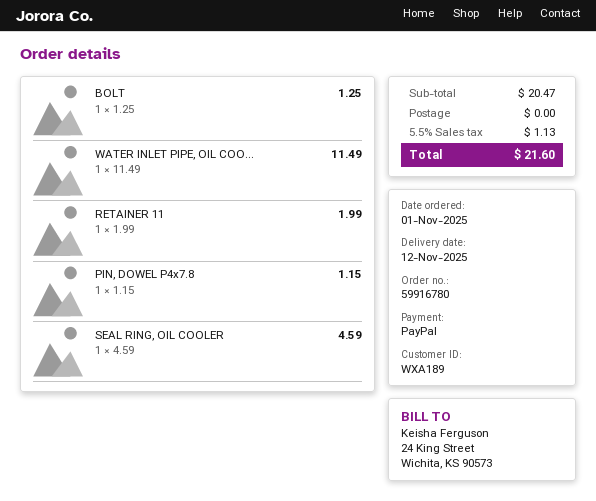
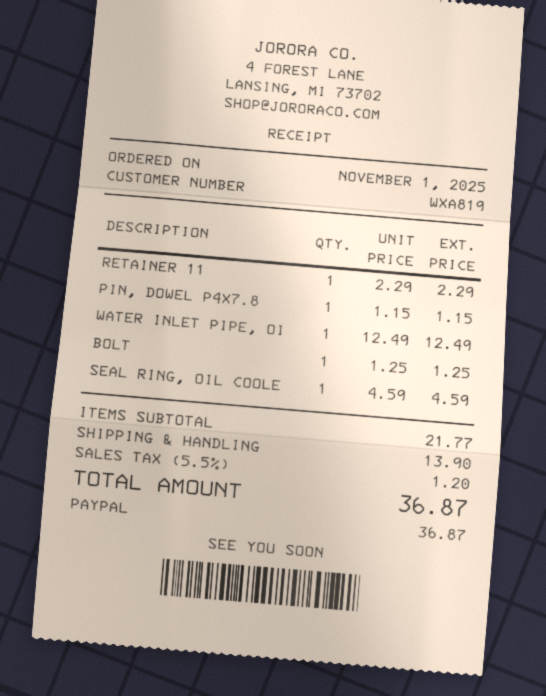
customer number: WXA189 -> WXA819
WATER INLET PIPE, OIL COO...: 1 x 11.49 = 11.49 -> 1 x 12.49 = 12.49
RETAINER 11: 1 x 1.99 = 1.99 -> 1 x 2.29 = 2.29
subtotal: 20.47 -> 21.77
shipping: 0.00 -> 13.90
tax: 5.5% = 1.13 -> 5.5% = 1.20
total: 21.60 -> 36.87

